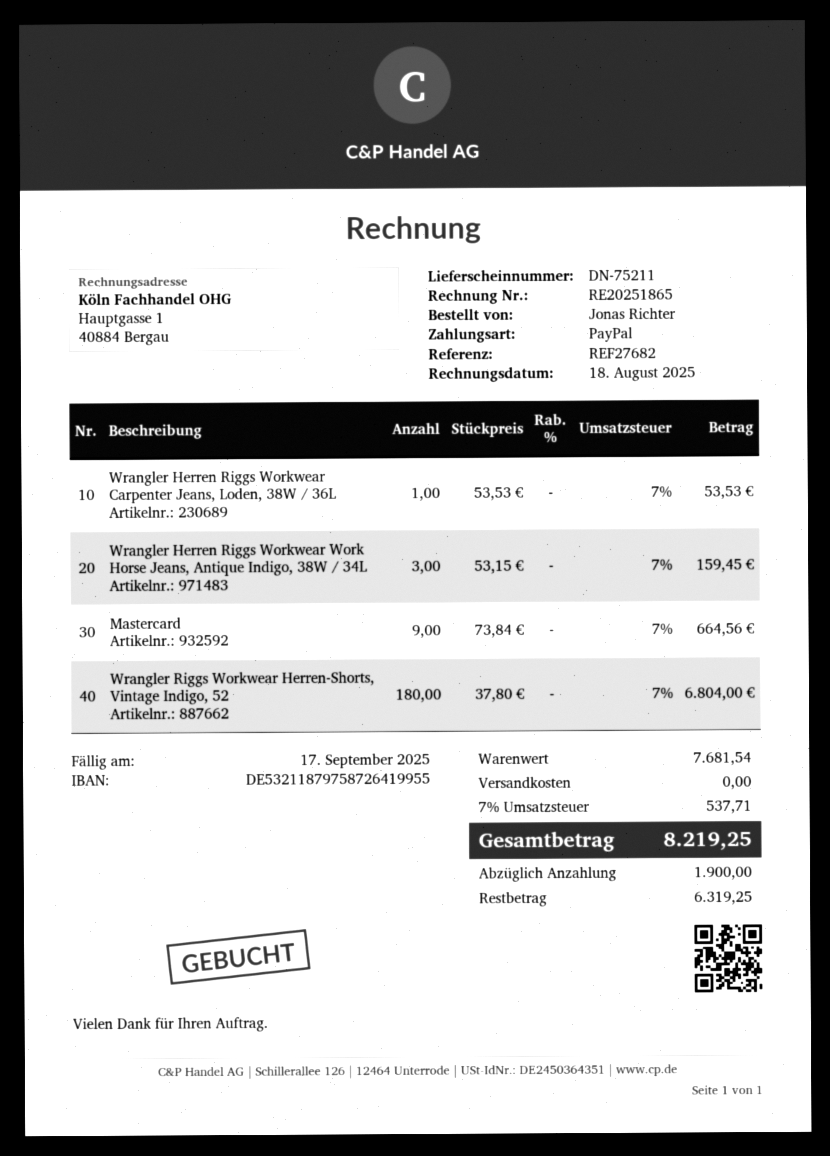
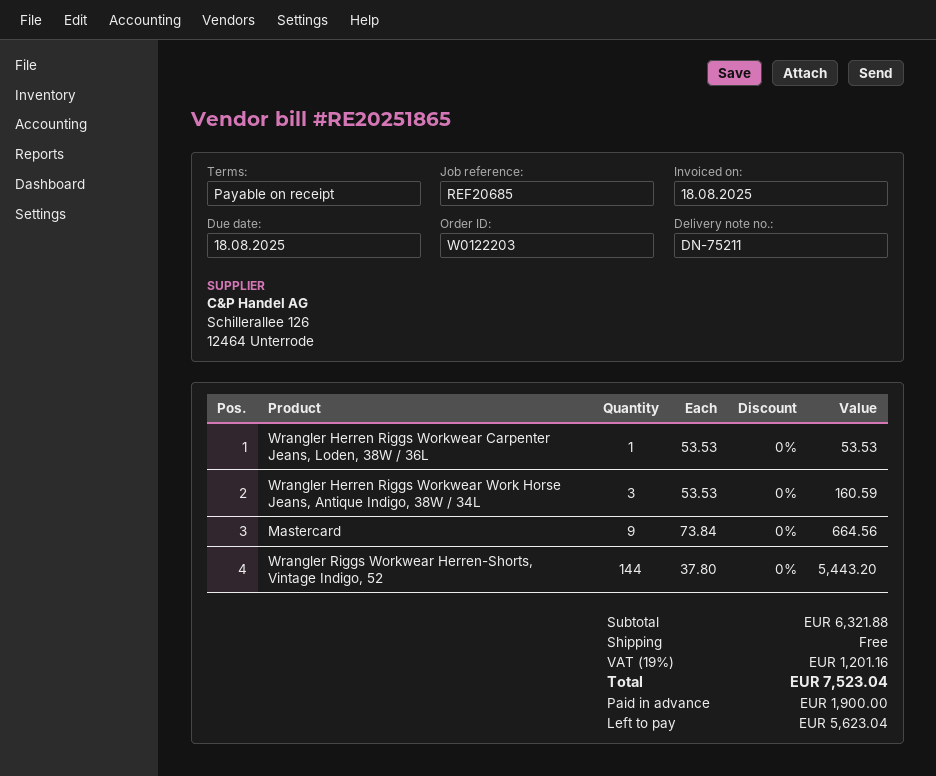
due date: 2025-09-17 -> 2025-08-18
reference: REF27682 -> REF20685
Wrangler Herren Riggs Workwear Work Horse Jeans, Antique Indigo, 38W / 34L: 3 x 53.15 = 159.45 -> 3 x 53.53 = 160.59
Wrangler Riggs Workwear Herren-Shorts, Vintage Indigo, 52: 180 x 37.80 = 6804.00 -> 144 x 37.80 = 5443.20
subtotal: 7681.54 -> 6321.88
tax: 7% = 537.71 -> 19% = 1201.16
total: 8219.25 -> 7523.04
balance: 6319.25 -> 5623.04

